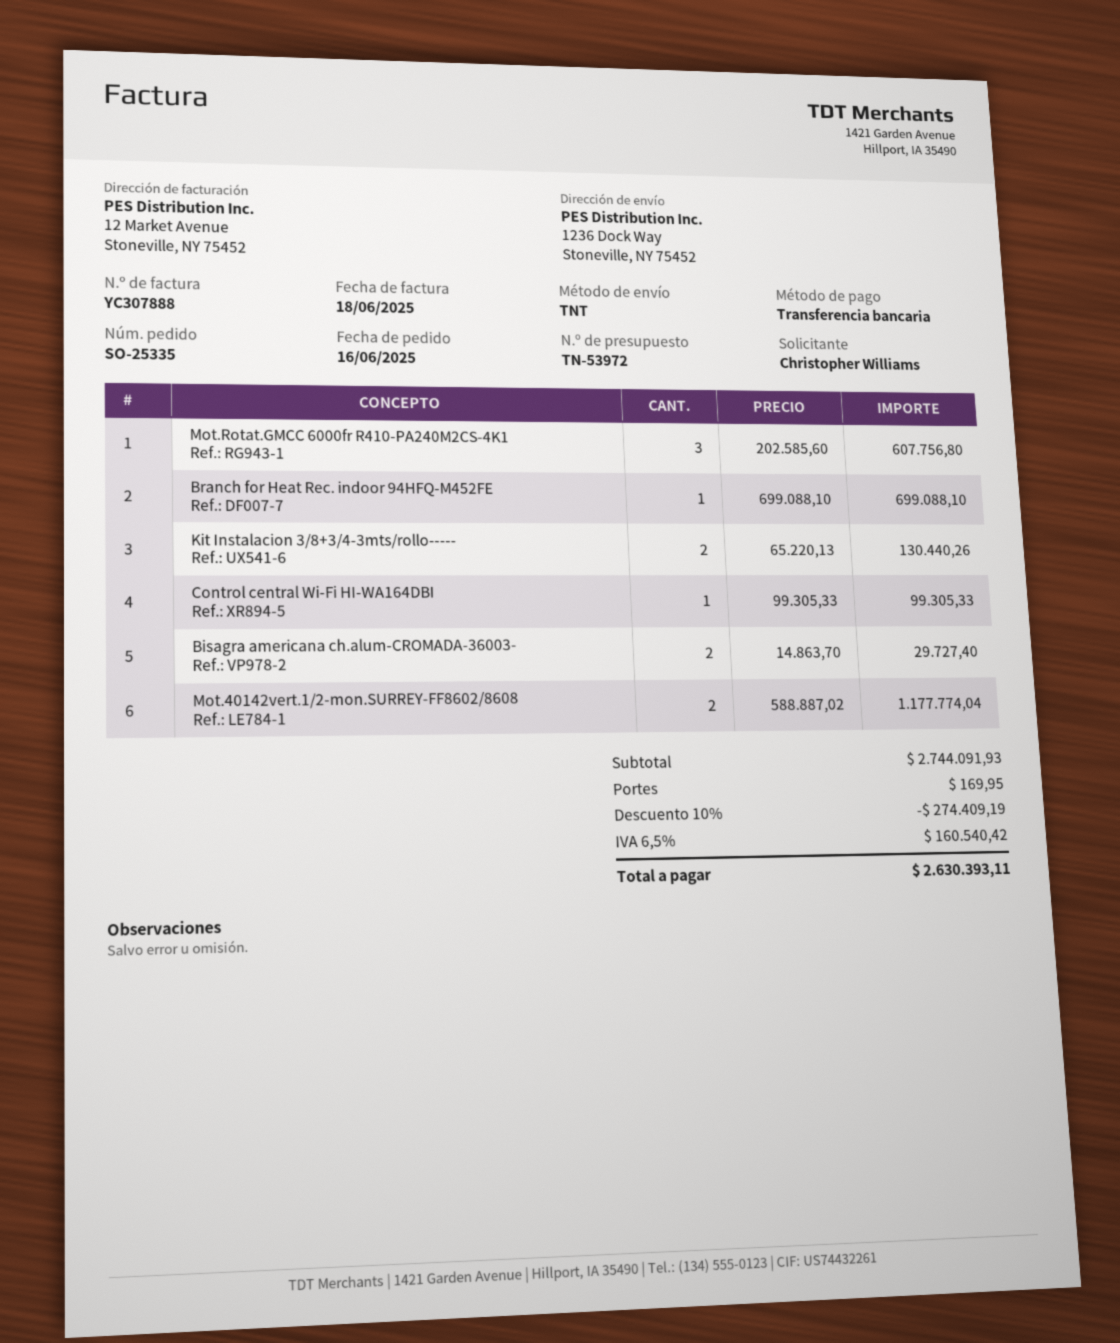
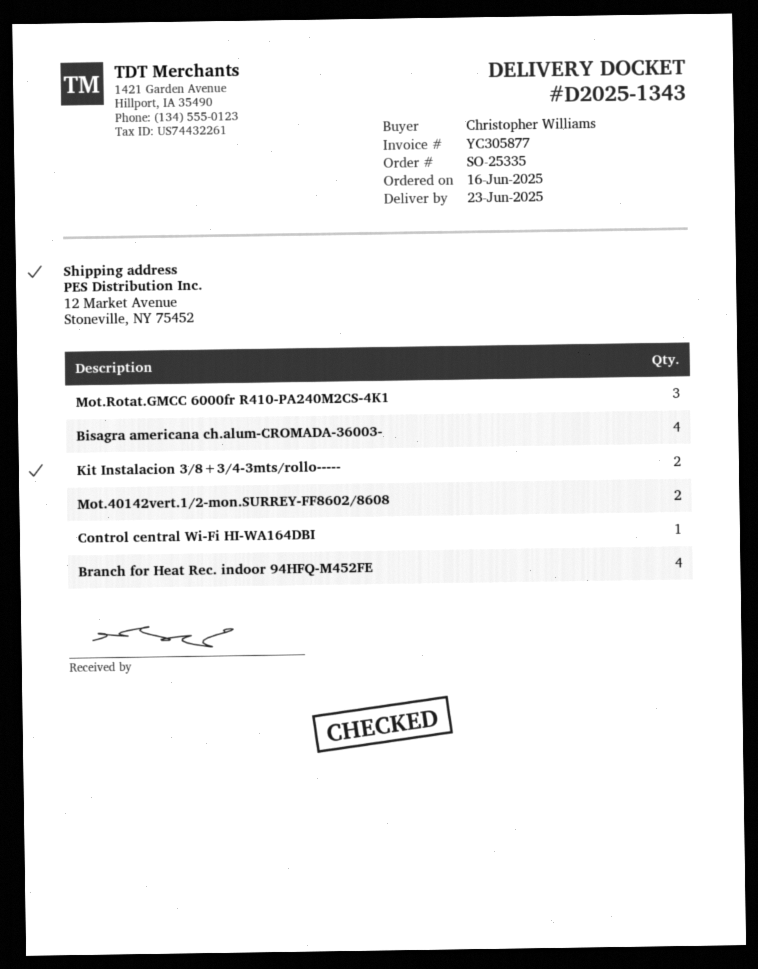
invoice number: YC307888 -> YC305877
ship to: 1236 Dock Way, Stoneville, NY 75452 -> 12 Market Avenue, Stoneville, NY 75452
Branch for Heat Rec. indoor 94HFQ-M452FE: 1 -> 4
Bisagra americana ch.alum-CROMADA-36003-: 2 -> 4

